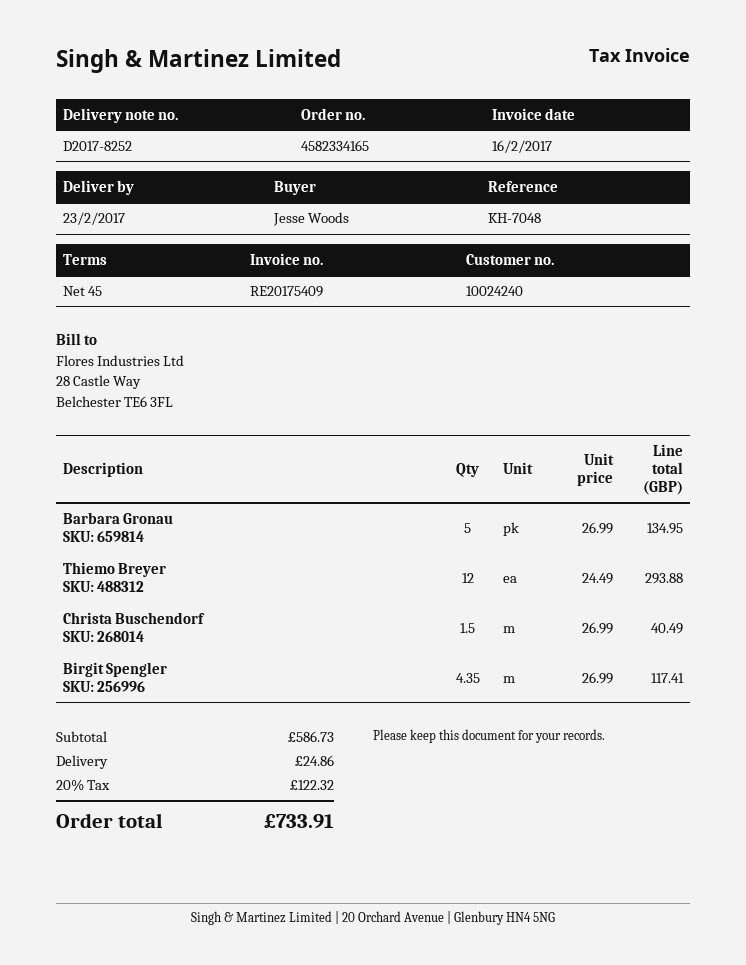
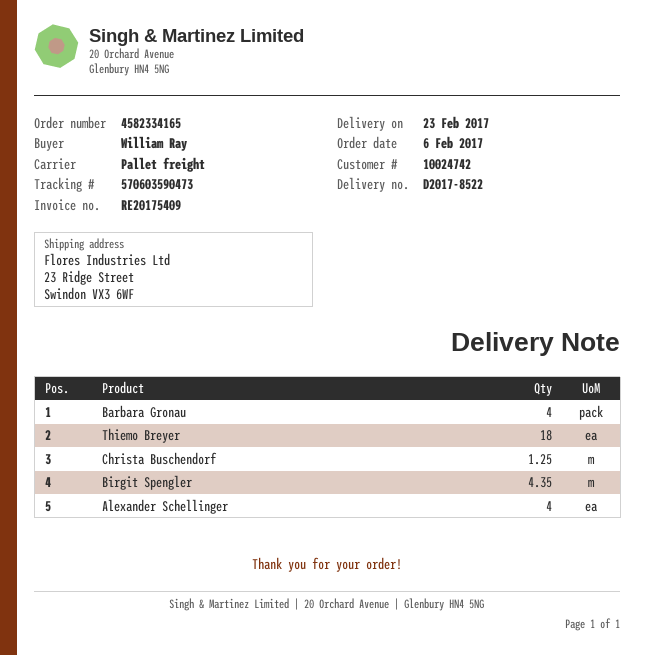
delivery note number: D2017-8252 -> D2017-8522
customer number: 10024240 -> 10024742
ordered by: Jesse Woods -> William Ray
Barbara Gronau: 5 -> 4
Thiemo Breyer: 12 -> 18
Christa Buschendorf: 1.5 -> 1.25
Alexander Schellinger: none -> 4

